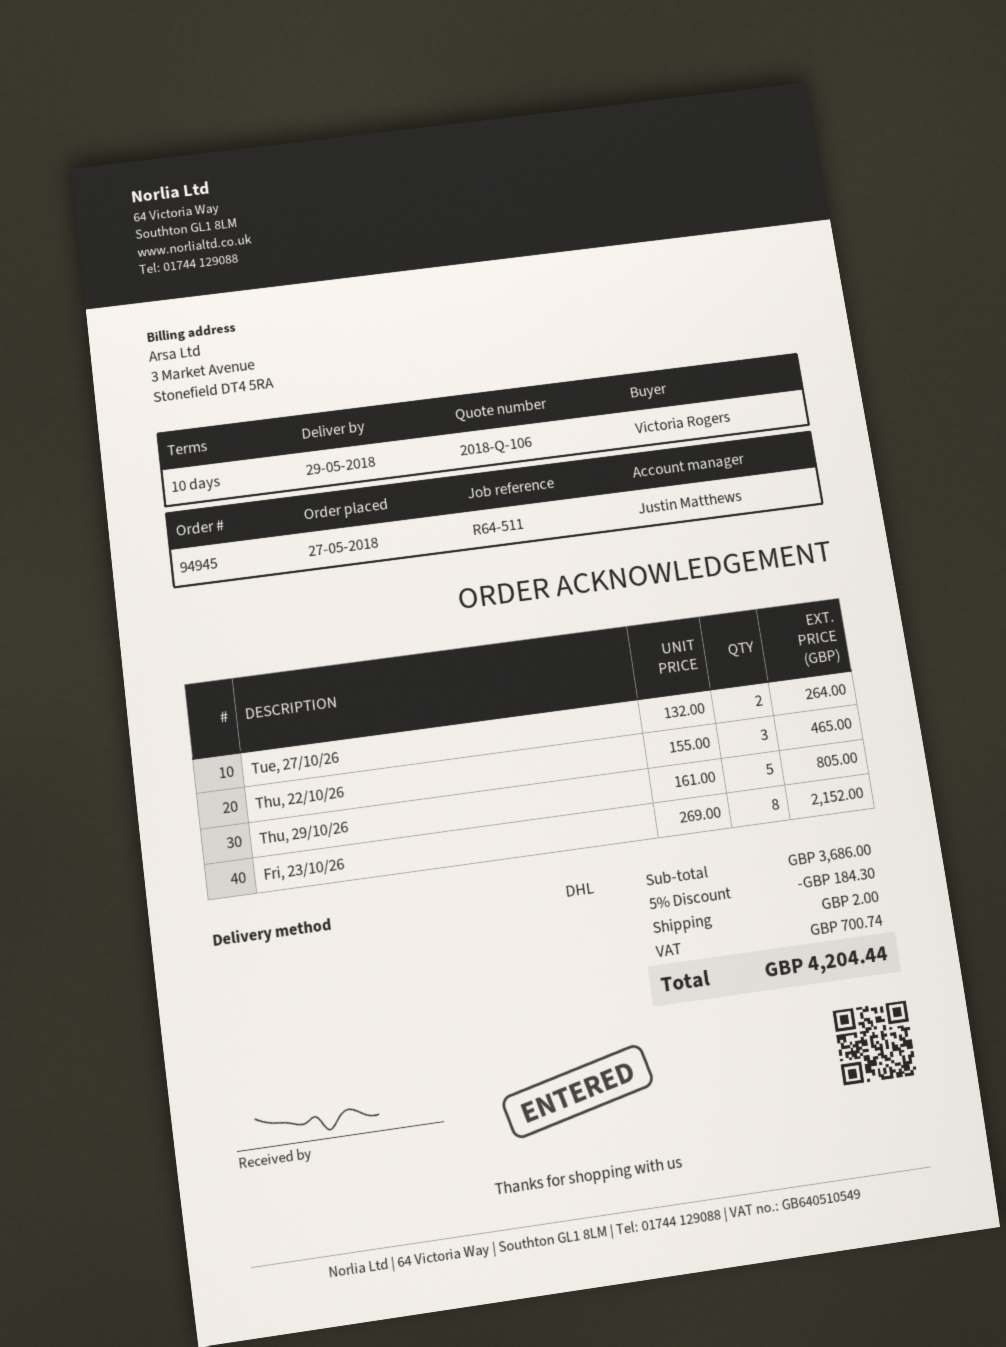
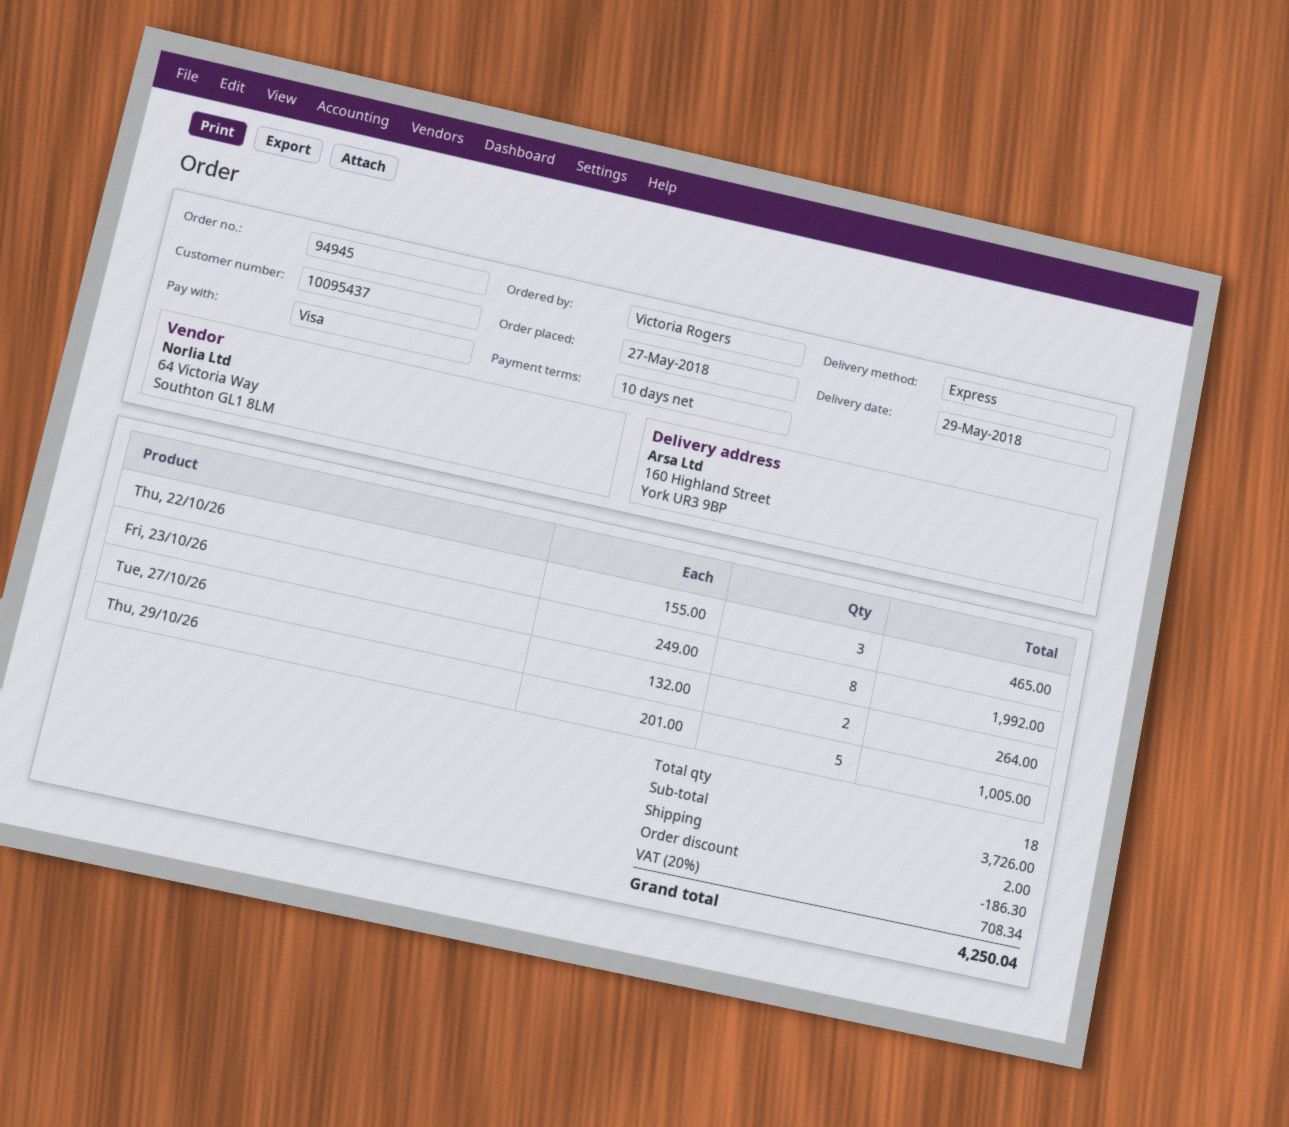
shipping method: DHL -> express
Thu, 29/10/26: 5 x 161.00 = 805.00 -> 5 x 201.00 = 1005.00
Fri, 23/10/26: 8 x 269.00 = 2152.00 -> 8 x 249.00 = 1992.00
subtotal: 3686.00 -> 3726.00
discount: 184.30 -> 186.30
tax: 700.74 -> 708.34
total: 4204.44 -> 4250.04

